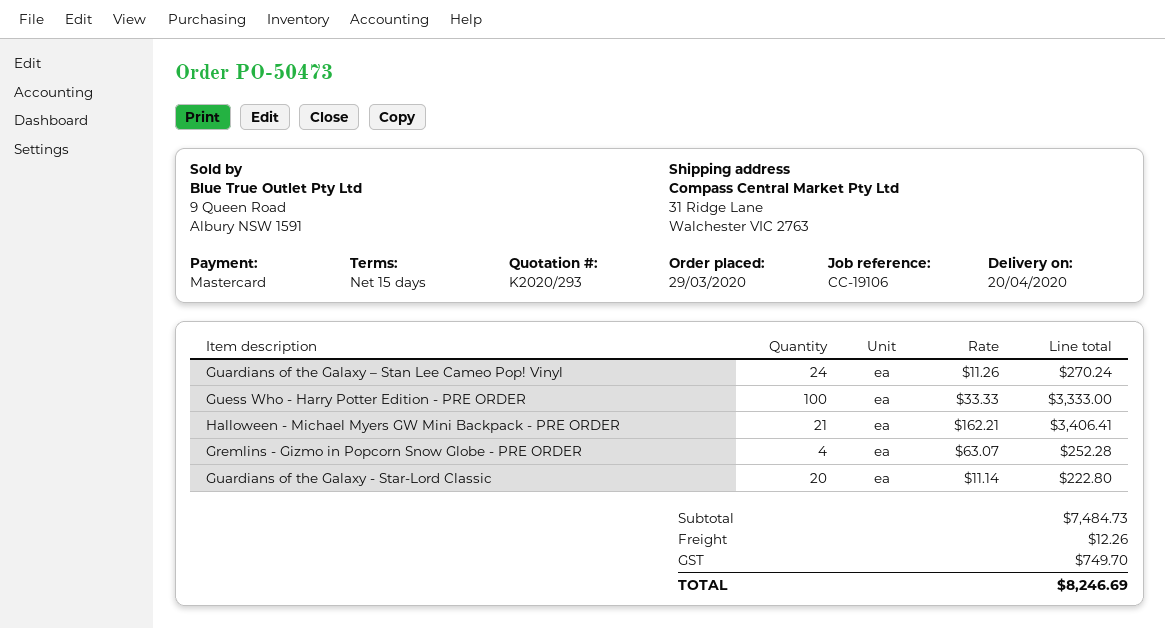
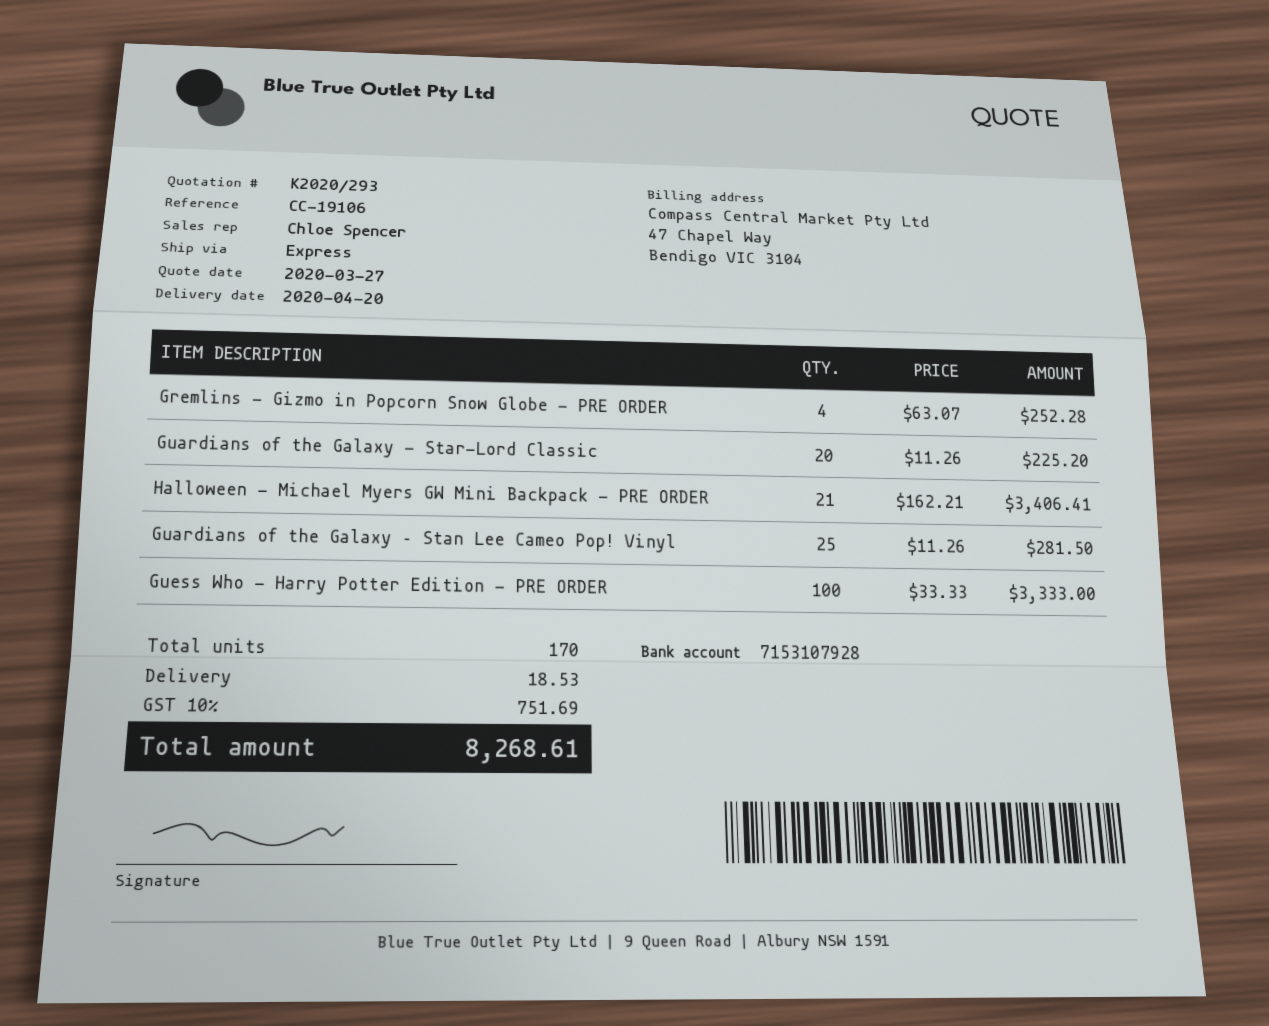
Guardians of the Galaxy – Stan Lee Cameo Pop! Vinyl: 24 x 11.26 = 270.24 -> 25 x 11.26 = 281.50
Guardians of the Galaxy - Star-Lord Classic: 20 x 11.14 = 222.80 -> 20 x 11.26 = 225.20
shipping: 12.26 -> 18.53
tax: 749.70 -> 751.69
total: 8246.69 -> 8268.61

